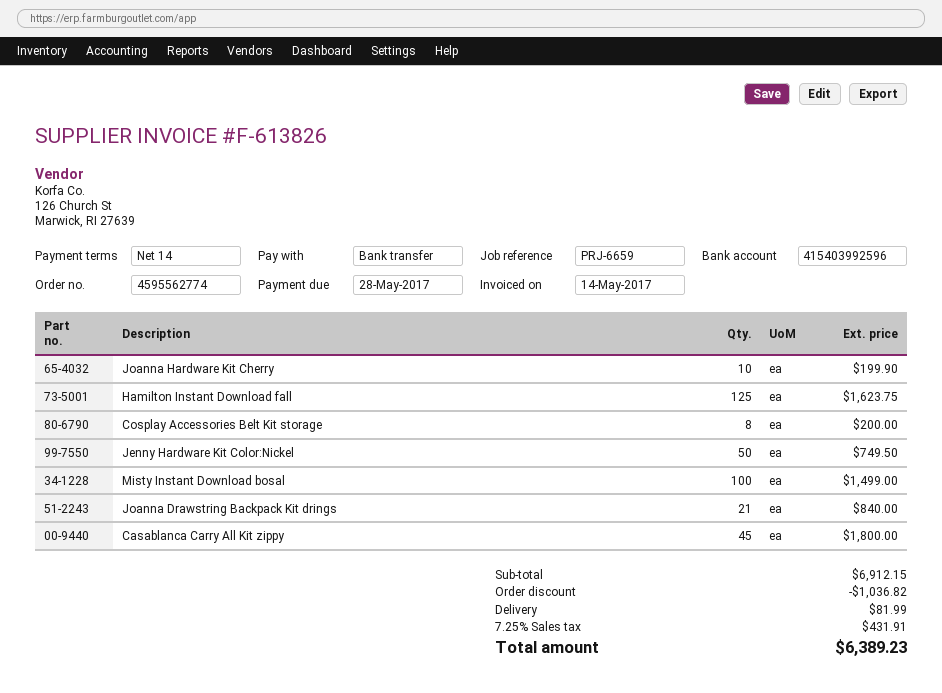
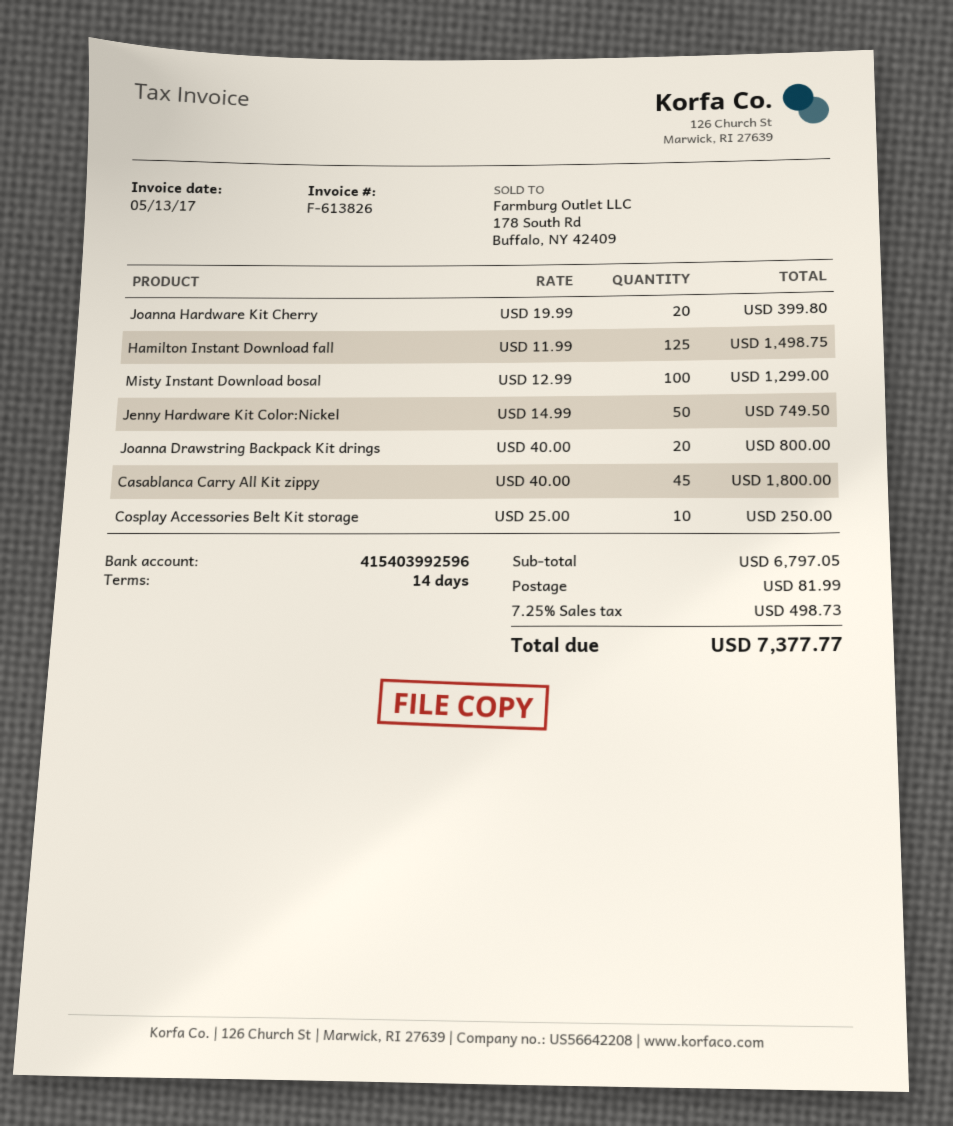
invoice date: 2017-05-14 -> 2017-05-13
Joanna Hardware Kit Cherry: 10 for 199.90 -> 20 for 399.80
Hamilton Instant Download fall: 125 for 1623.75 -> 125 for 1498.75
Cosplay Accessories Belt Kit storage: 8 for 200.00 -> 10 for 250.00
Misty Instant Download bosal: 100 for 1499.00 -> 100 for 1299.00
Joanna Drawstring Backpack Kit drings: 21 for 840.00 -> 20 for 800.00
subtotal: 6912.15 -> 6797.05
discount: 1036.82 -> none
tax: 7.25% = 431.91 -> 7.25% = 498.73
total: 6389.23 -> 7377.77

